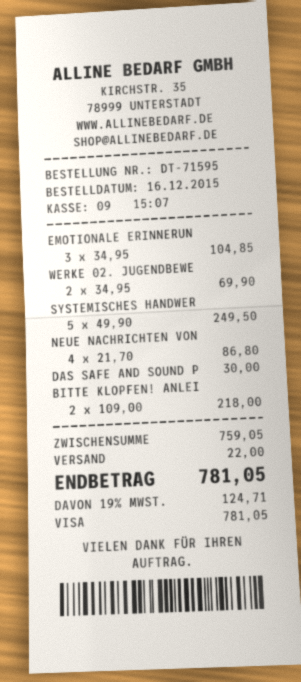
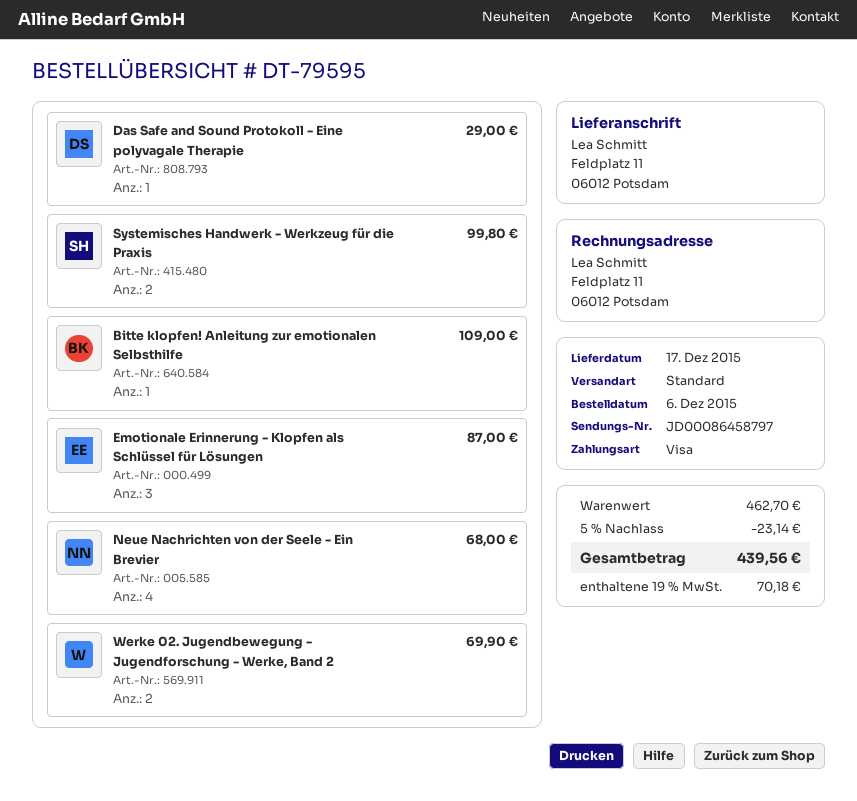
order number: DT-71595 -> DT-79595
order date: 2015-12-16 -> 2015-12-06
EMOTIONALE ERINNERUN: 3 for 104.85 -> 3 for 87.00
SYSTEMISCHES HANDWER: 5 for 249.50 -> 2 for 99.80
NEUE NACHRICHTEN VON: 4 for 86.80 -> 4 for 68.00
DAS SAFE AND SOUND P: 1 for 30.00 -> 1 for 29.00
BITTE KLOPFEN! ANLEI: 2 for 218.00 -> 1 for 109.00
subtotal: 759.05 -> 462.70
discount: none -> 5% = 23.14
shipping: 22.00 -> none
tax: 19% = 124.71 -> 19% = 70.18
total: 781.05 -> 439.56

